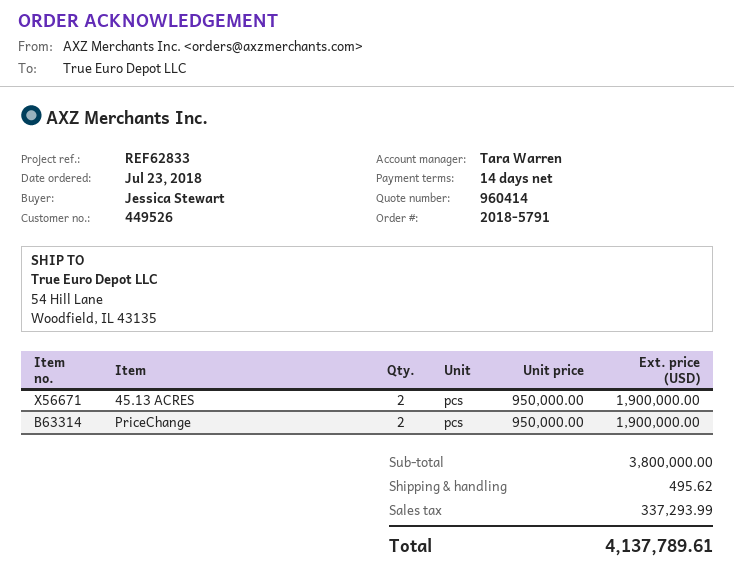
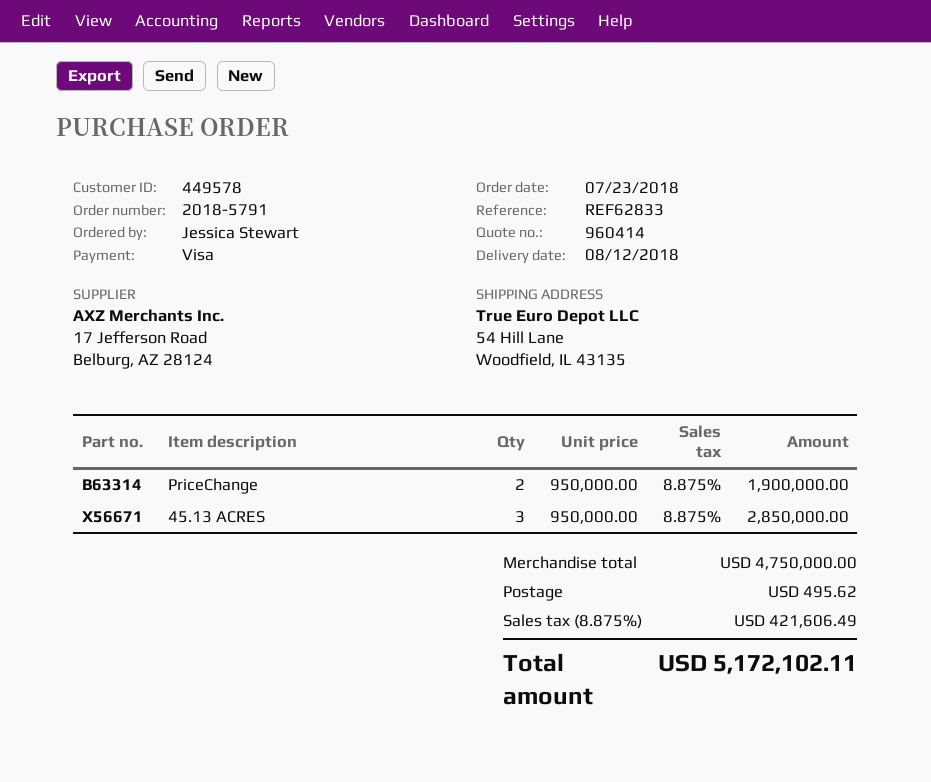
customer number: 449526 -> 449578
45.13 ACRES: 2 x 950000.00 = 1900000.00 -> 3 x 950000.00 = 2850000.00
subtotal: 3800000.00 -> 4750000.00
tax: 337293.99 -> 421606.49
total: 4137789.61 -> 5172102.11

